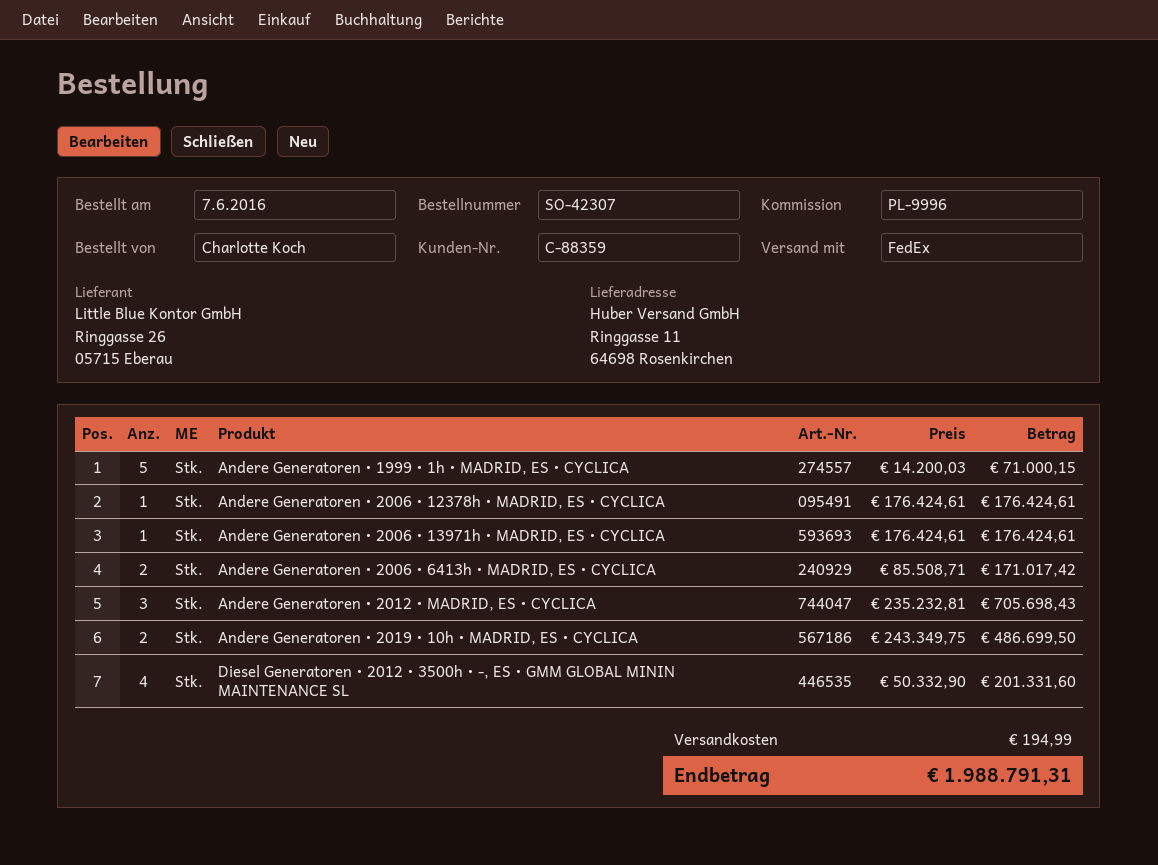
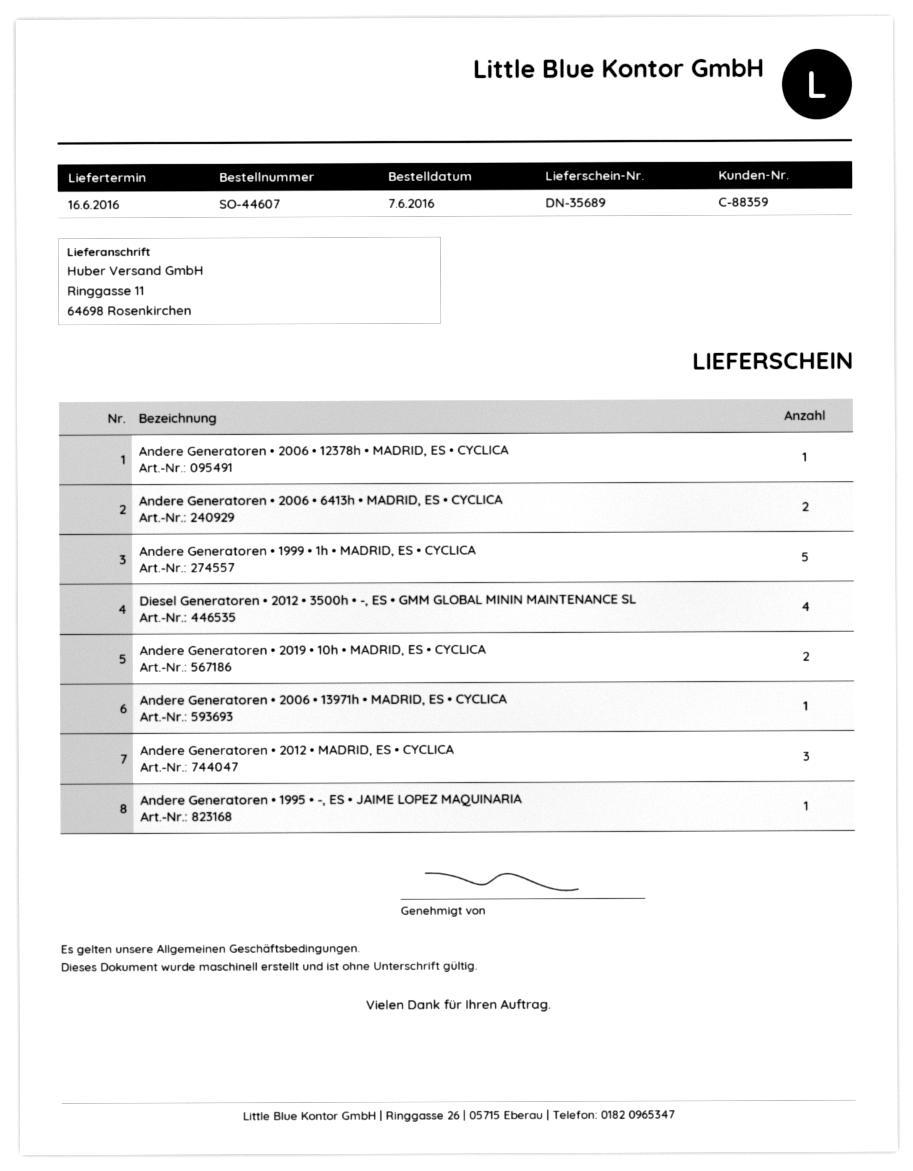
order number: SO-42307 -> SO-44607
Andere Generatoren • 1995 • -, ES • JAIME LOPEZ MAQUINARIA: none -> 1

